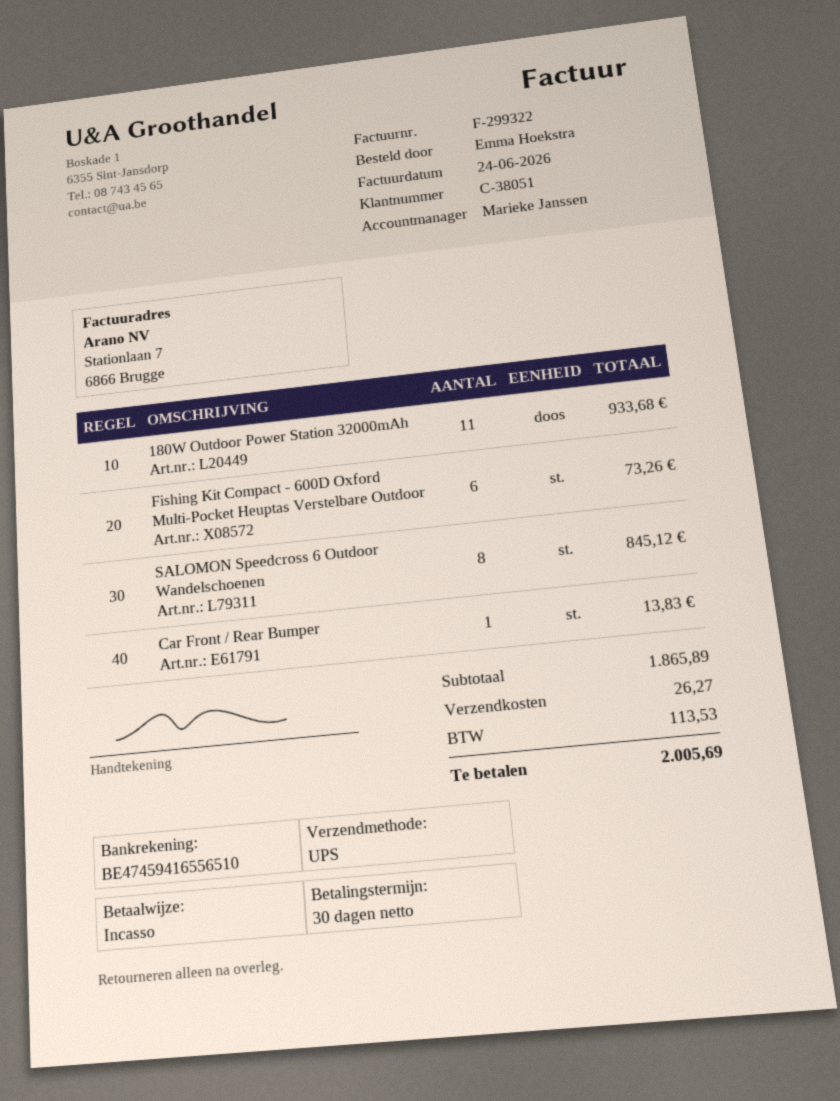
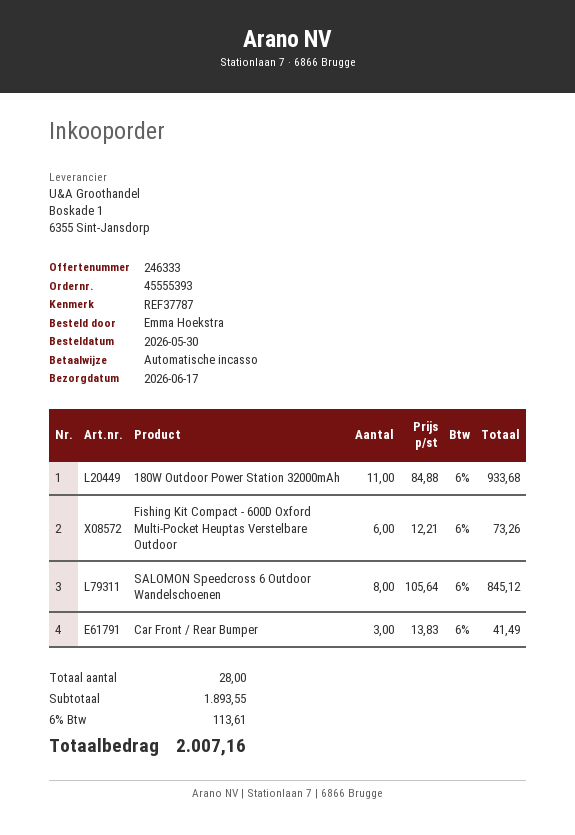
Car Front / Rear Bumper: 1 for 13.83 -> 3 for 41.49
subtotal: 1865.89 -> 1893.55
shipping: 26.27 -> none
tax: 113.53 -> 113.61
total: 2005.69 -> 2007.16

